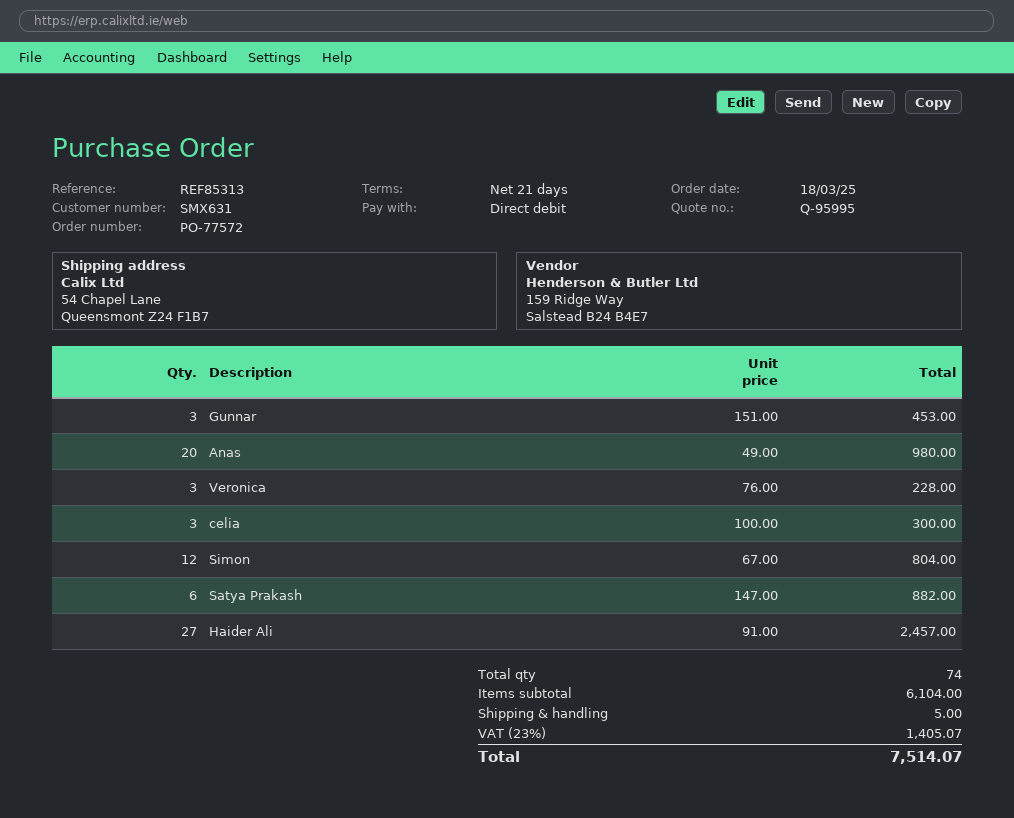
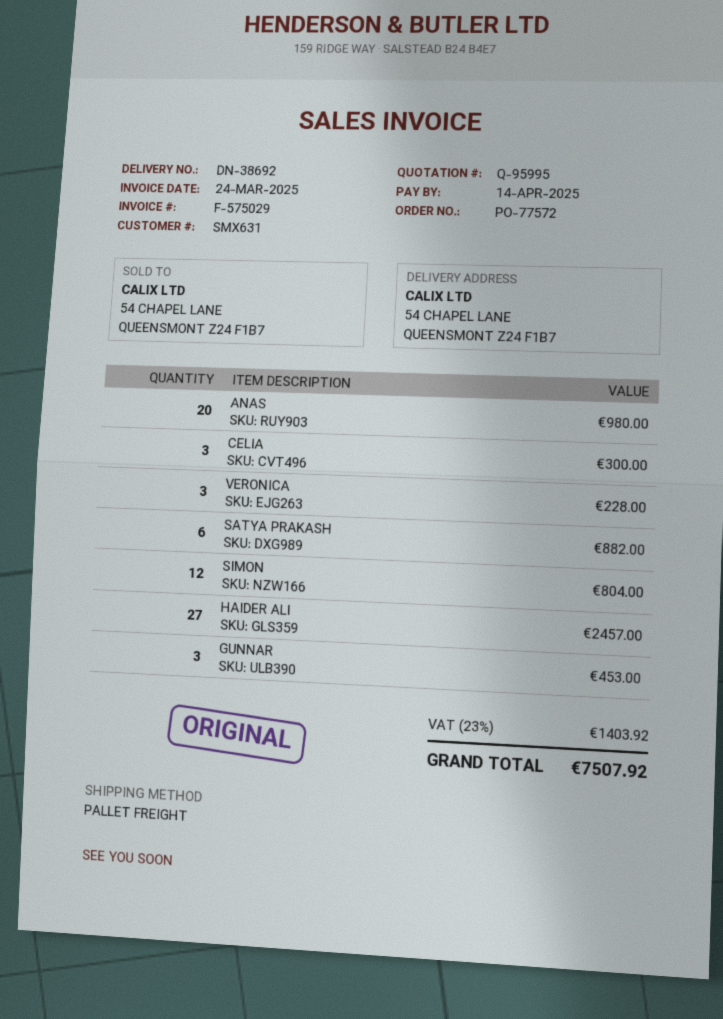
shipping: 5.00 -> none
tax: 23% = 1405.07 -> 23% = 1403.92
total: 7514.07 -> 7507.92

